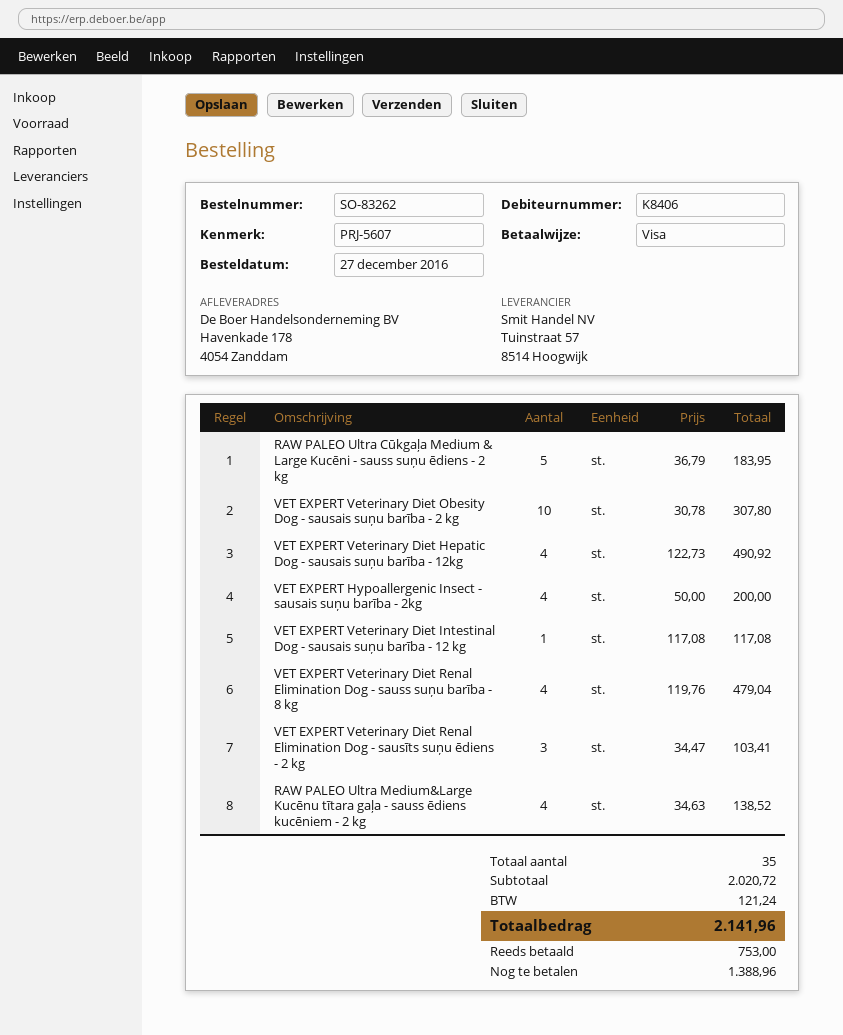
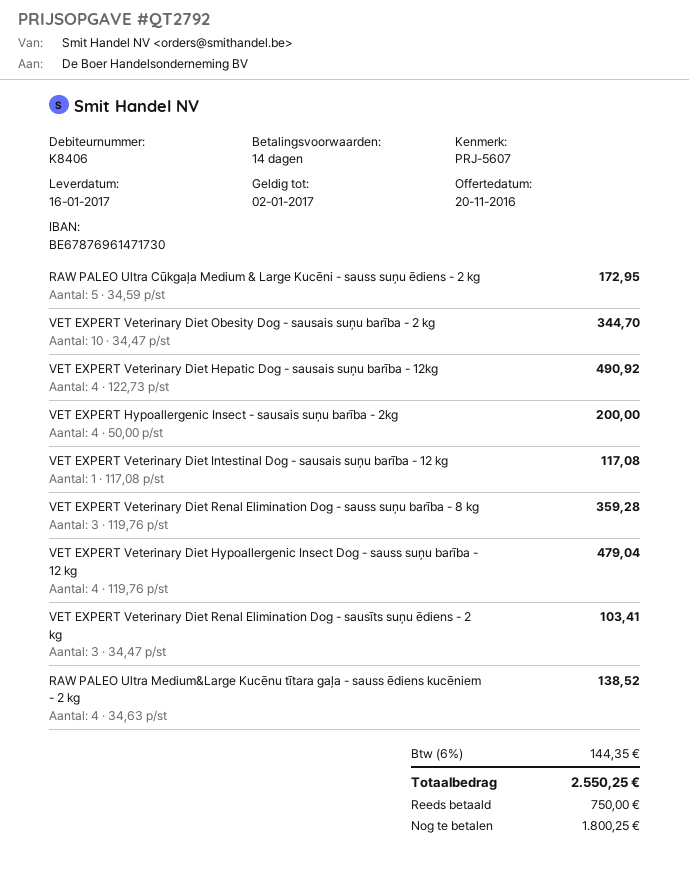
RAW PALEO Ultra Cūkgaļa Medium & Large Kucēni - sauss suņu ēdiens - 2 kg: 5 x 36.79 = 183.95 -> 5 x 34.59 = 172.95
VET EXPERT Veterinary Diet Obesity Dog - sausais suņu barība - 2 kg: 10 x 30.78 = 307.80 -> 10 x 34.47 = 344.70
VET EXPERT Veterinary Diet Renal Elimination Dog - sauss suņu barība - 8 kg: 4 x 119.76 = 479.04 -> 3 x 119.76 = 359.28
VET EXPERT Veterinary Diet Hypoallergenic Insect Dog - sauss suņu barība - 12 kg: none -> 4 x 119.76 = 479.04
tax: 121.24 -> 144.35
total: 2141.96 -> 2550.25
deposit: 753.00 -> 750.00
balance: 1388.96 -> 1800.25

